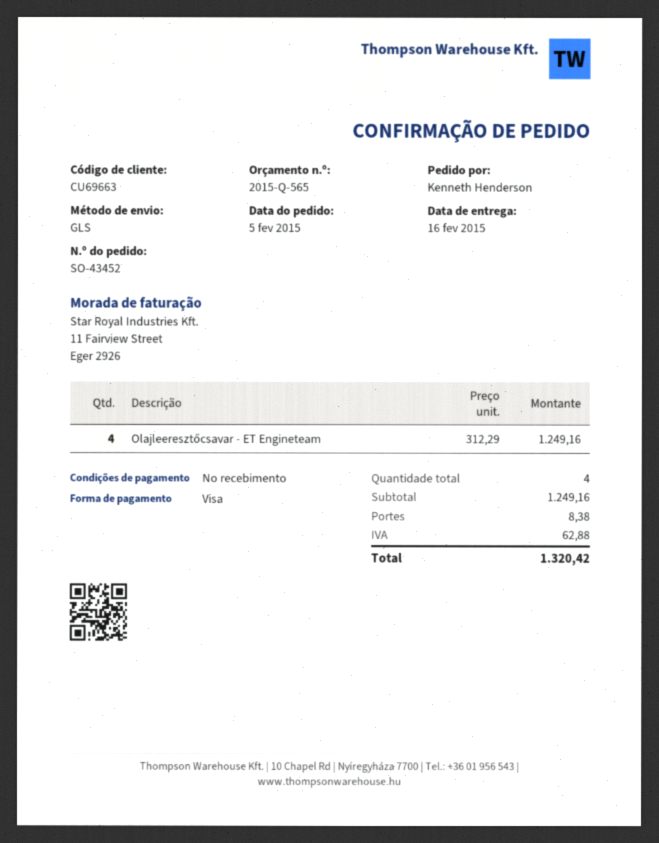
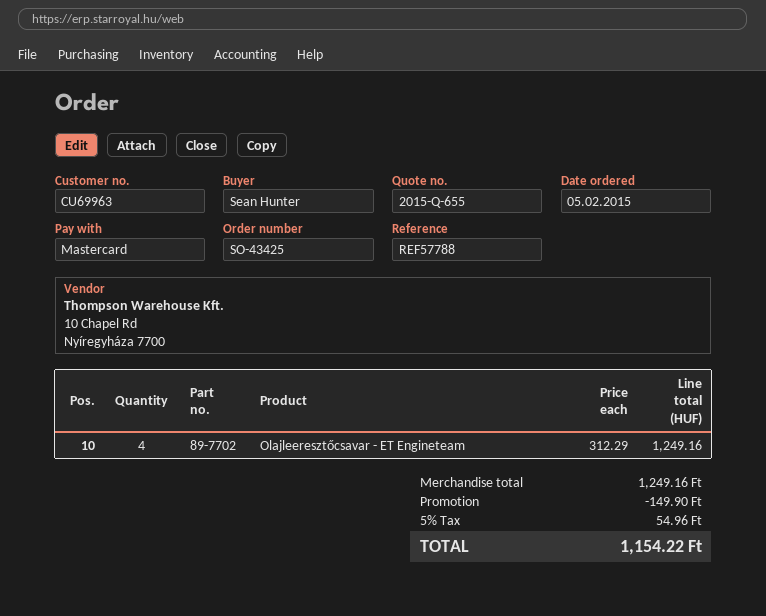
quote number: 2015-Q-565 -> 2015-Q-655
order number: SO-43452 -> SO-43425
customer number: CU69663 -> CU69963
ordered by: Kenneth Henderson -> Sean Hunter
payment method: Visa -> Mastercard
discount: none -> 149.90
shipping: 8.38 -> none
tax: 62.88 -> 54.96
total: 1320.42 -> 1154.22

